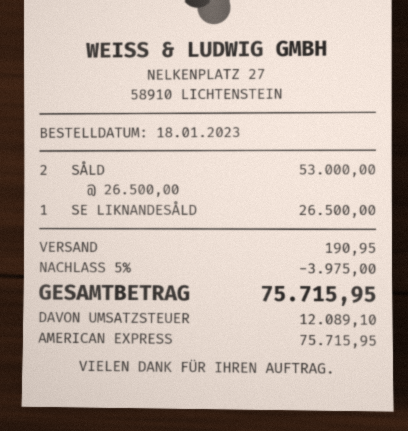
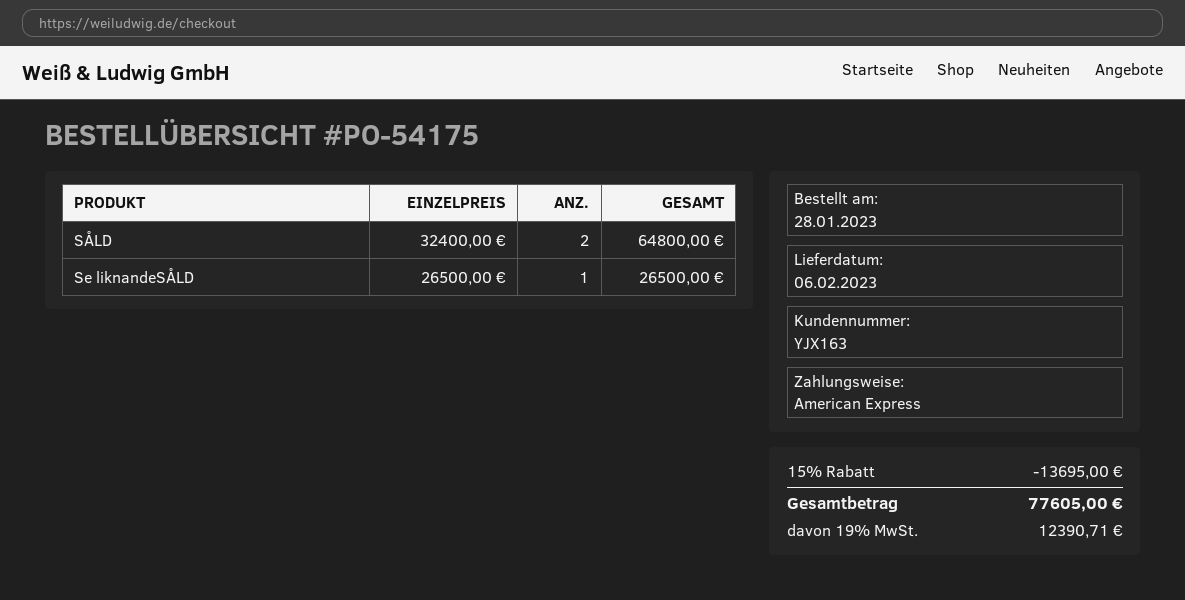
order date: 2023-01-18 -> 2023-01-28
SÅLD: 2 x 26500.00 = 53000.00 -> 2 x 32400.00 = 64800.00
discount: 5% = 3975.00 -> 15% = 13695.00
shipping: 190.95 -> none
tax: 12089.10 -> 12390.71
total: 75715.95 -> 77605.00

